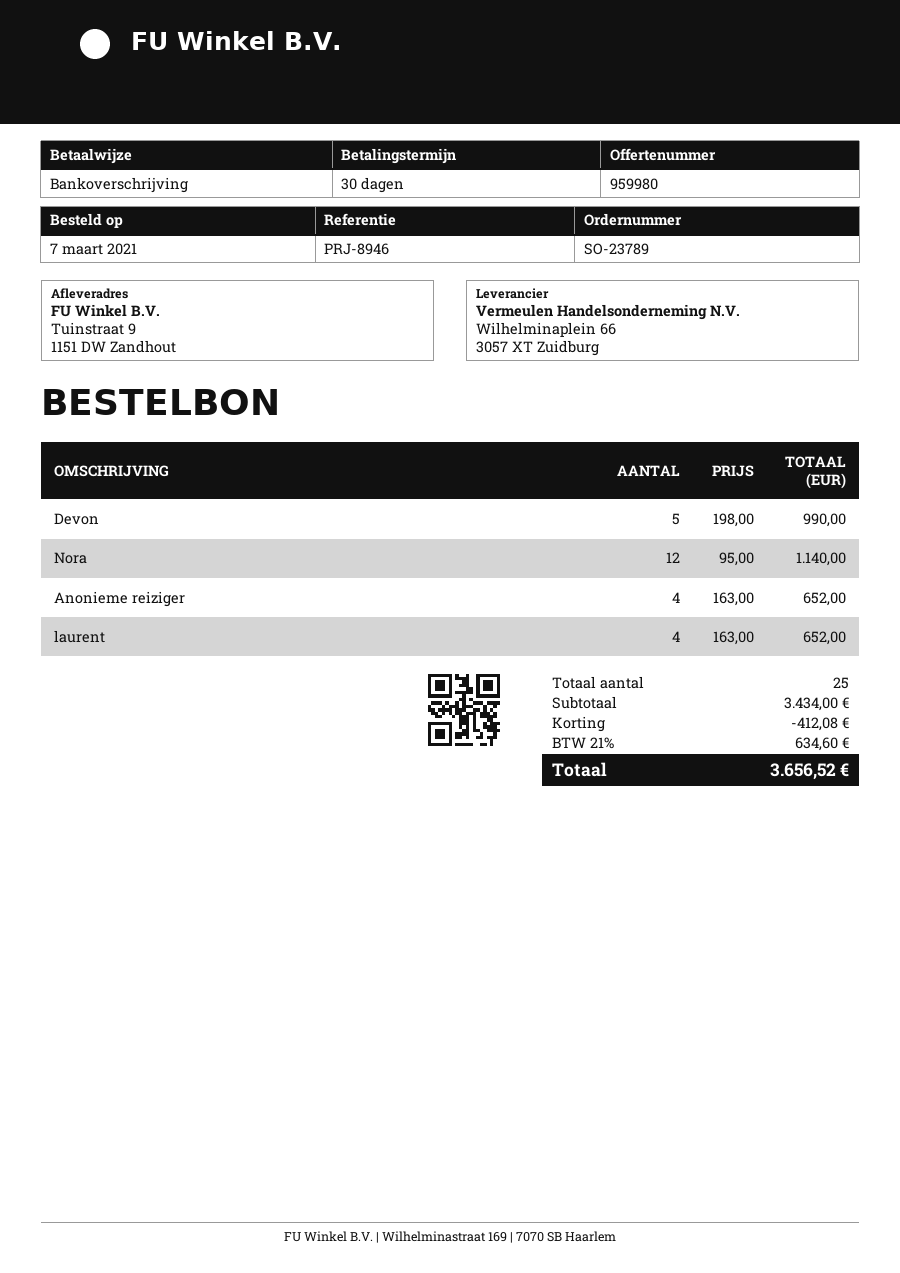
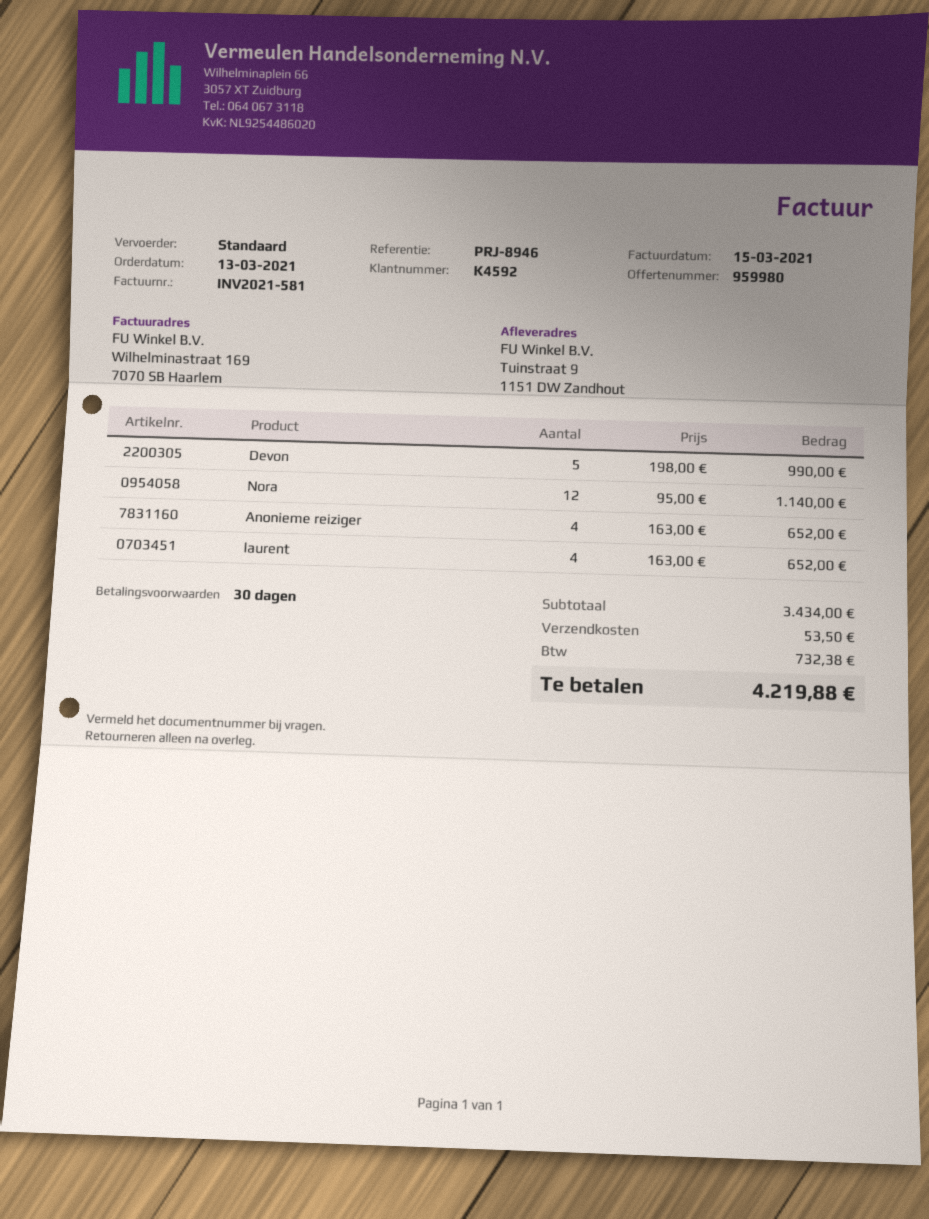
order date: 2021-03-07 -> 2021-03-13
discount: 412.08 -> none
shipping: none -> 53.50
tax: 634.60 -> 732.38
total: 3656.52 -> 4219.88

